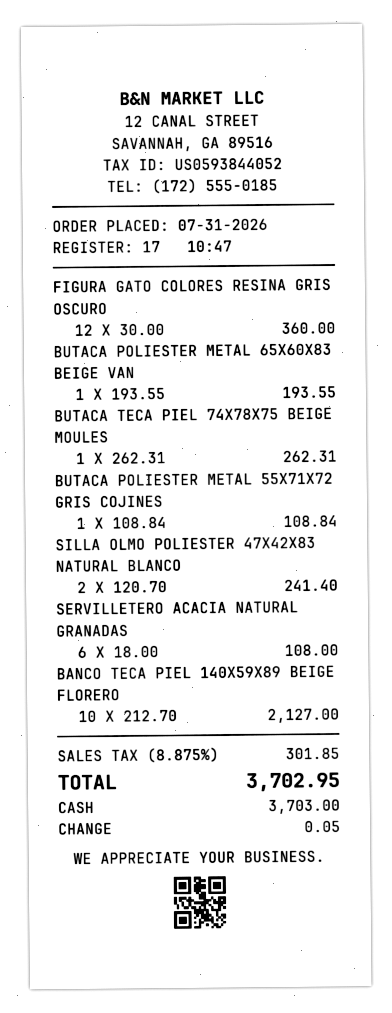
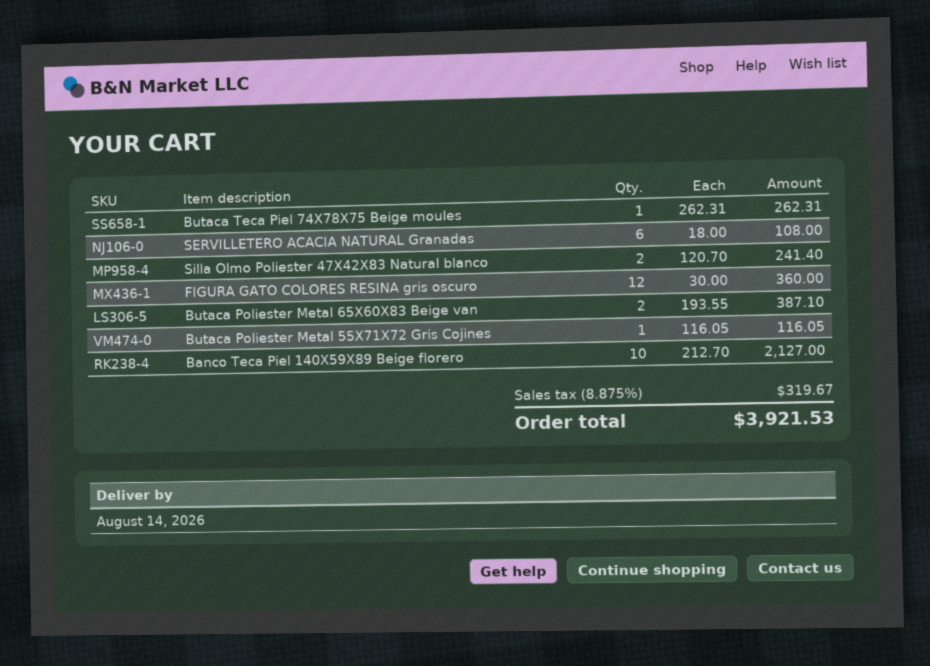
BUTACA POLIESTER METAL 65X60X83 BEIGE VAN: 1 x 193.55 = 193.55 -> 2 x 193.55 = 387.10
BUTACA POLIESTER METAL 55X71X72 GRIS COJINES: 1 x 108.84 = 108.84 -> 1 x 116.05 = 116.05
tax: 8.875% = 301.85 -> 8.875% = 319.67
total: 3702.95 -> 3921.53

